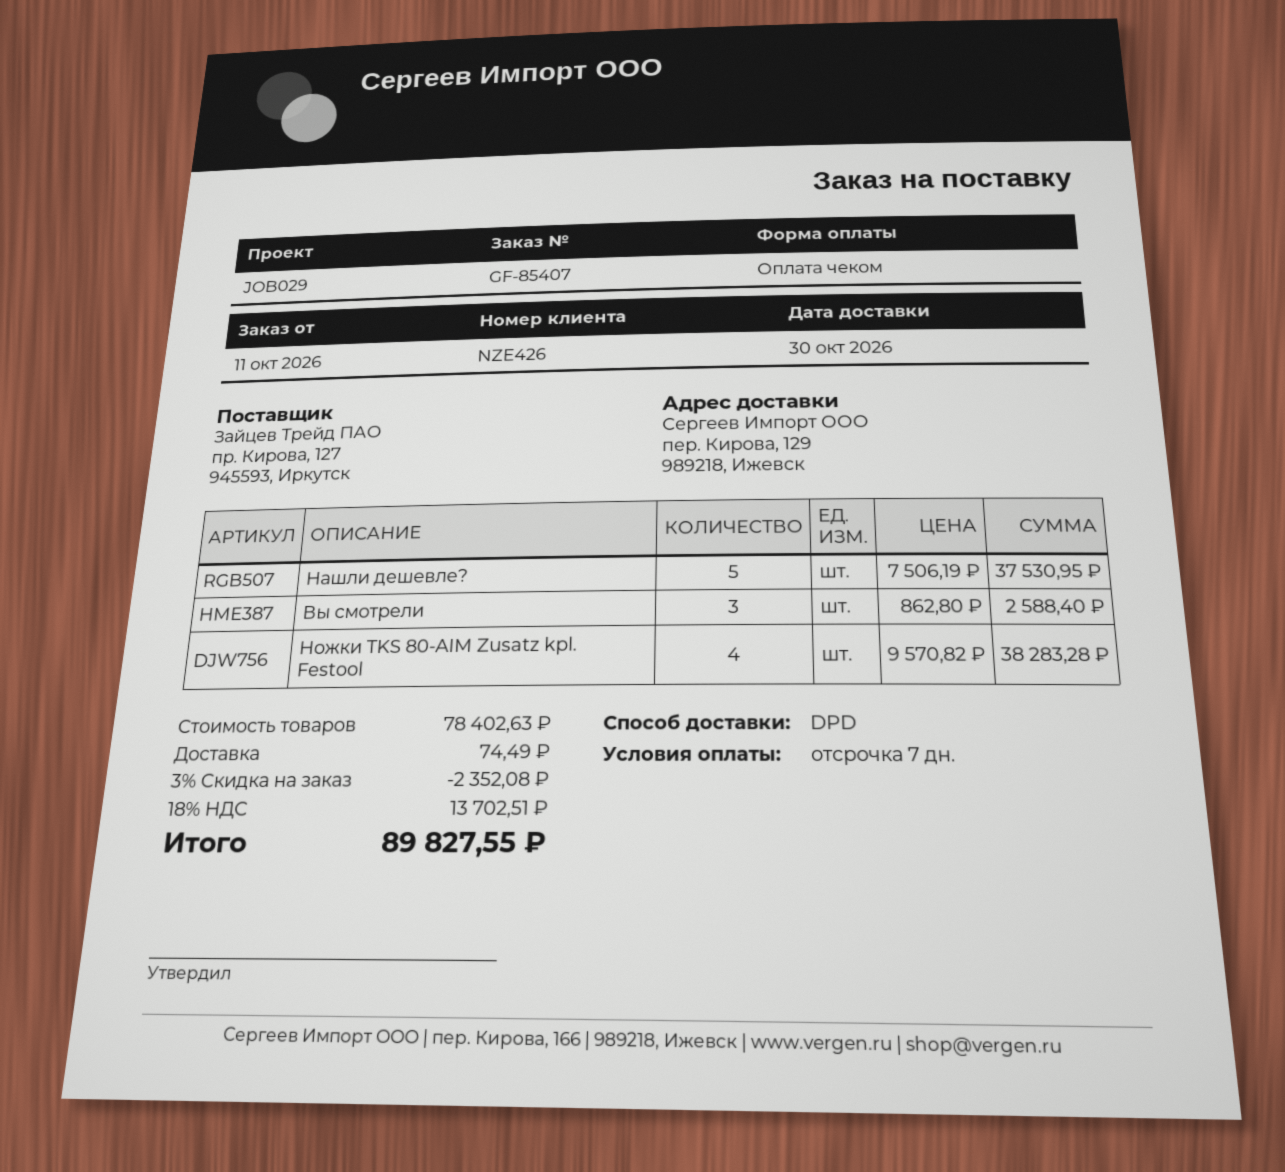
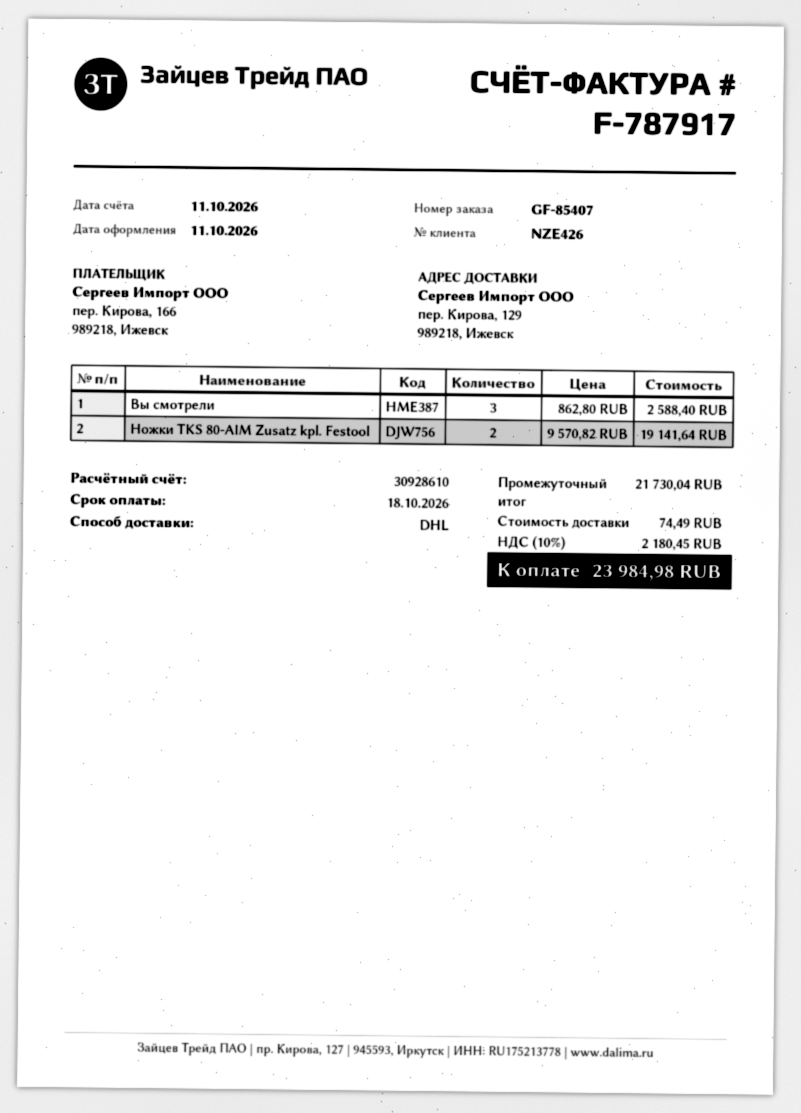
shipping method: DPD -> DHL
Нашли дешевле?: 5 x 7506.19 = 37530.95 -> none
Ножки TKS 80-AIM Zusatz kpl. Festool: 4 x 9570.82 = 38283.28 -> 2 x 9570.82 = 19141.64
subtotal: 78402.63 -> 21730.04
discount: 3% = 2352.08 -> none
tax: 18% = 13702.51 -> 10% = 2180.45
total: 89827.55 -> 23984.98

